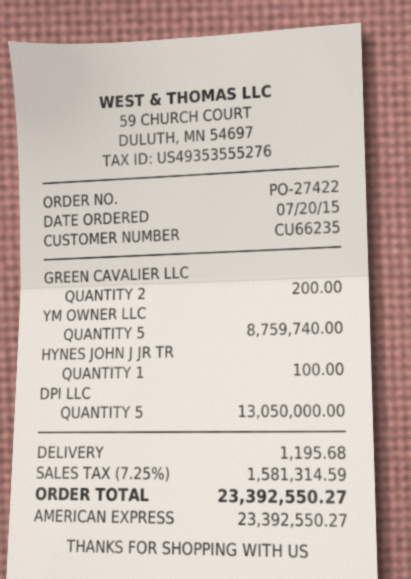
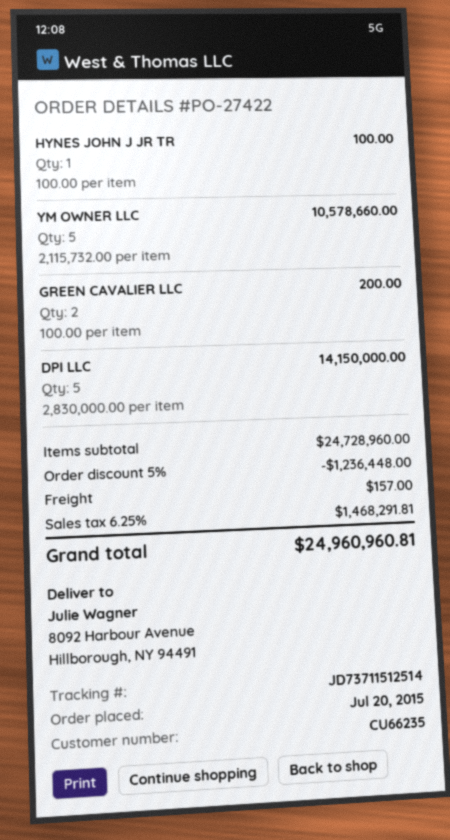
YM OWNER LLC: 5 for 8759740.00 -> 5 for 10578660.00
DPI LLC: 5 for 13050000.00 -> 5 for 14150000.00
discount: none -> 5% = 1236448.00
shipping: 1195.68 -> 157.00
tax: 7.25% = 1581314.59 -> 6.25% = 1468291.81
total: 23392550.27 -> 24960960.81

